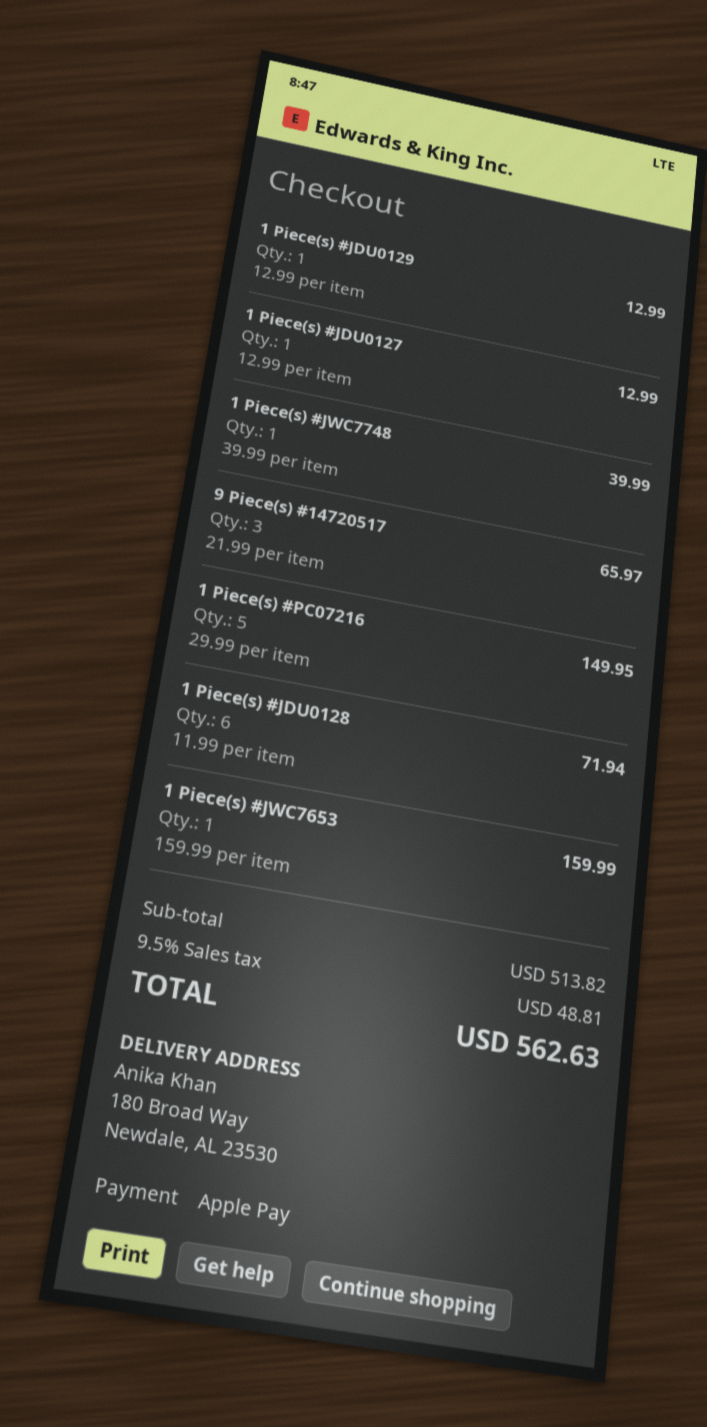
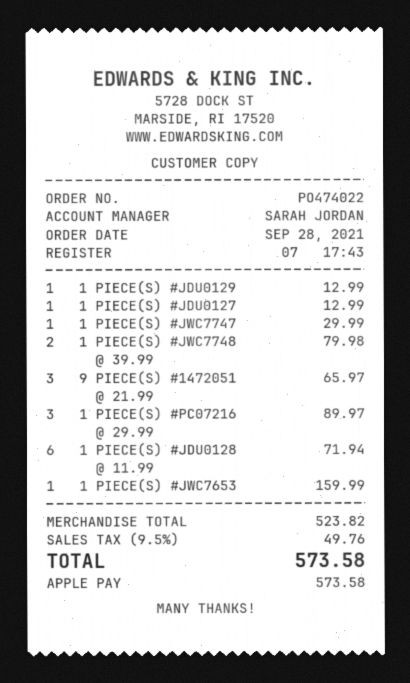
1 Piece(s) #JWC7748: 1 x 39.99 = 39.99 -> 2 x 39.99 = 79.98
1 Piece(s) #PC07216: 5 x 29.99 = 149.95 -> 3 x 29.99 = 89.97
1 PIECE(S) #JWC7747: none -> 1 x 29.99 = 29.99
subtotal: 513.82 -> 523.82
tax: 9.5% = 48.81 -> 9.5% = 49.76
total: 562.63 -> 573.58

